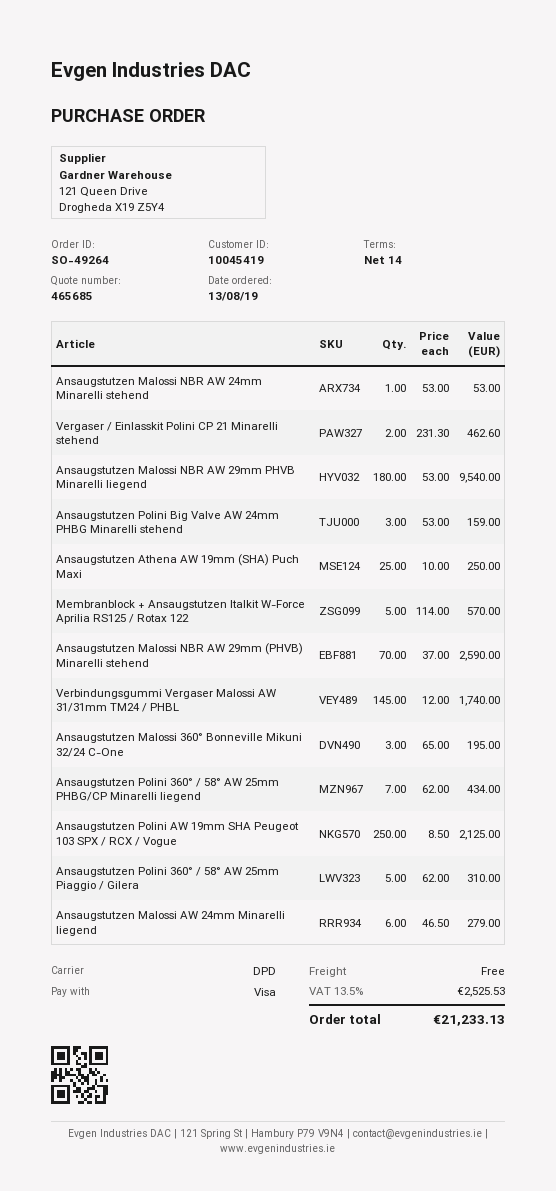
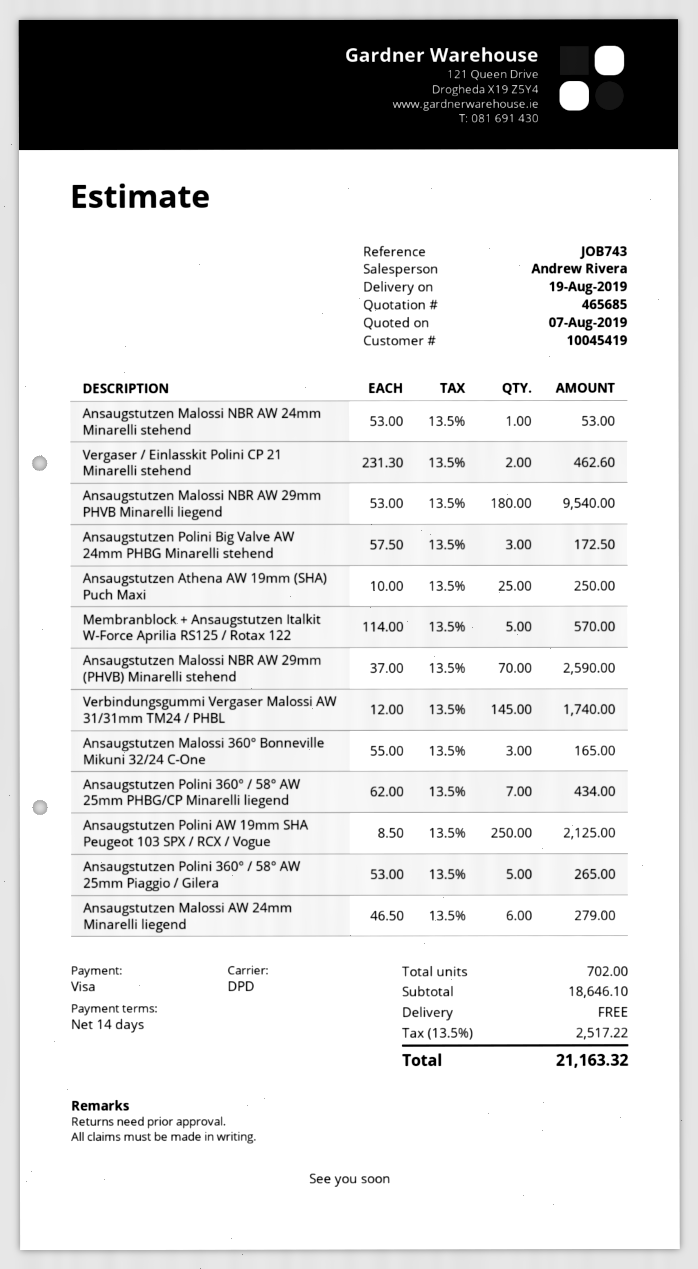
Ansaugstutzen Polini Big Valve AW 24mm PHBG Minarelli stehend: 3 x 53.00 = 159.00 -> 3 x 57.50 = 172.50
Ansaugstutzen Malossi 360° Bonneville Mikuni 32/24 C-One: 3 x 65.00 = 195.00 -> 3 x 55.00 = 165.00
Ansaugstutzen Polini 360° / 58° AW 25mm Piaggio / Gilera: 5 x 62.00 = 310.00 -> 5 x 53.00 = 265.00
tax: 13.5% = 2525.53 -> 13.5% = 2517.22
total: 21233.13 -> 21163.32

